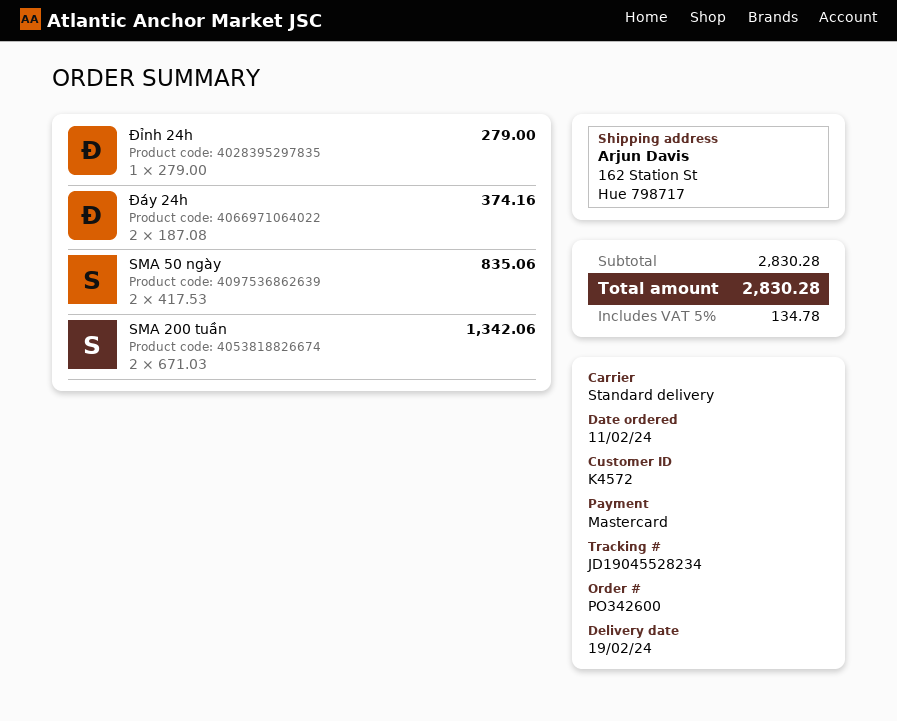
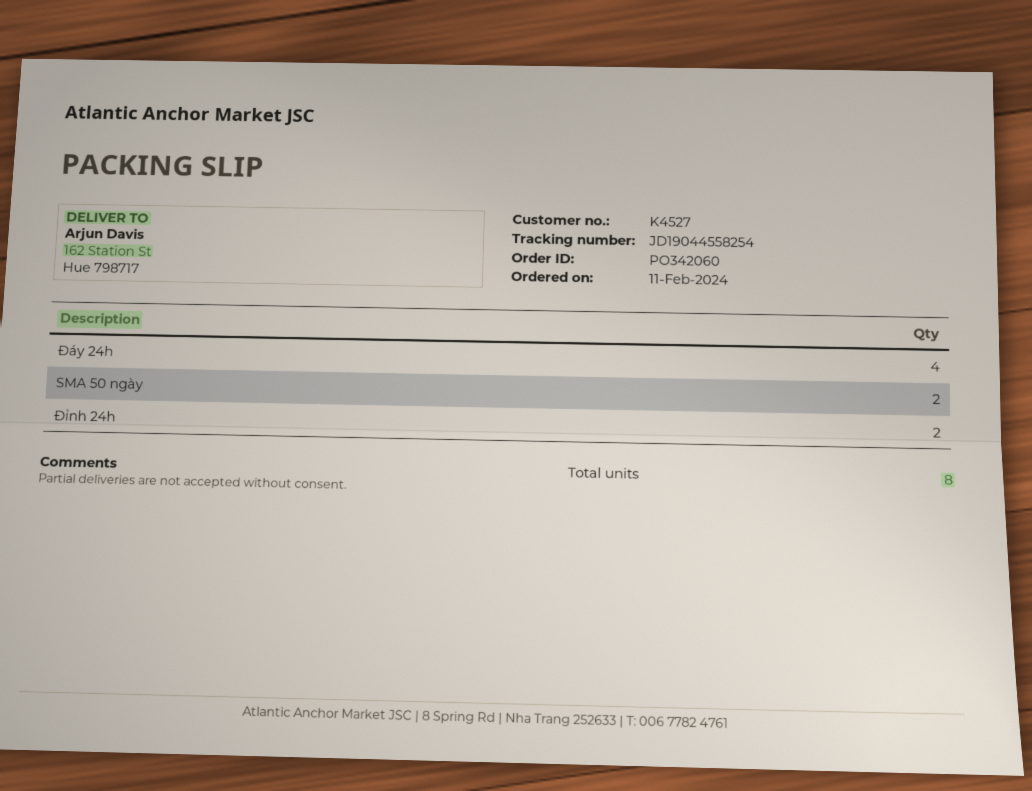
order number: PO342600 -> PO342060
customer number: K4572 -> K4527
tracking number: JD19045528234 -> JD19044558254
Đỉnh 24h: 1 -> 2
Đáy 24h: 2 -> 4
SMA 200 tuần: 2 -> none

